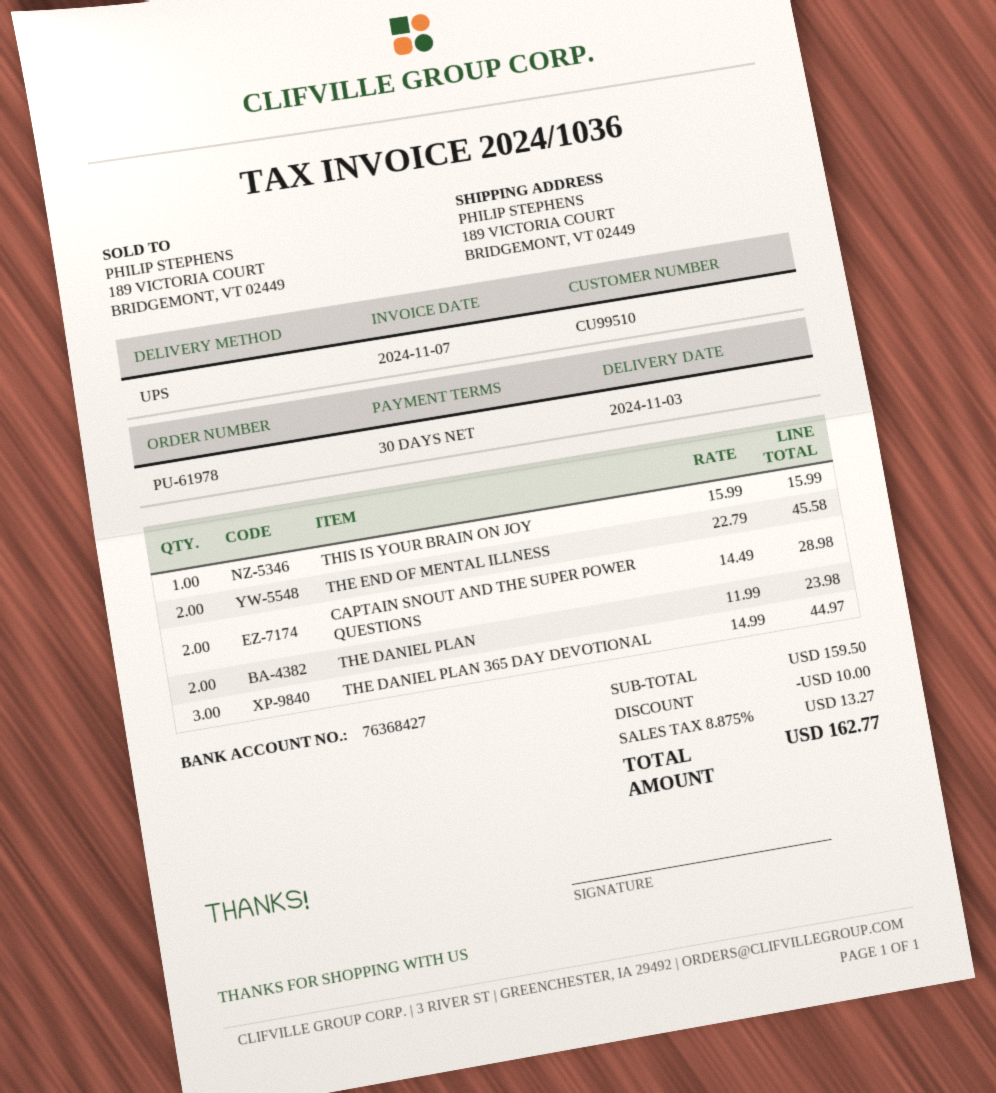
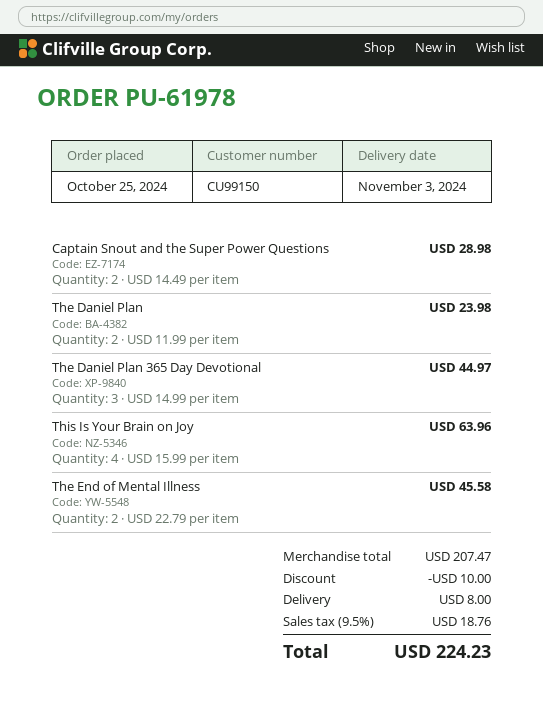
customer number: CU99510 -> CU99150
THIS IS YOUR BRAIN ON JOY: 1 x 15.99 = 15.99 -> 4 x 15.99 = 63.96
subtotal: 159.50 -> 207.47
shipping: none -> 8.00
tax: 8.875% = 13.27 -> 9.5% = 18.76
total: 162.77 -> 224.23

